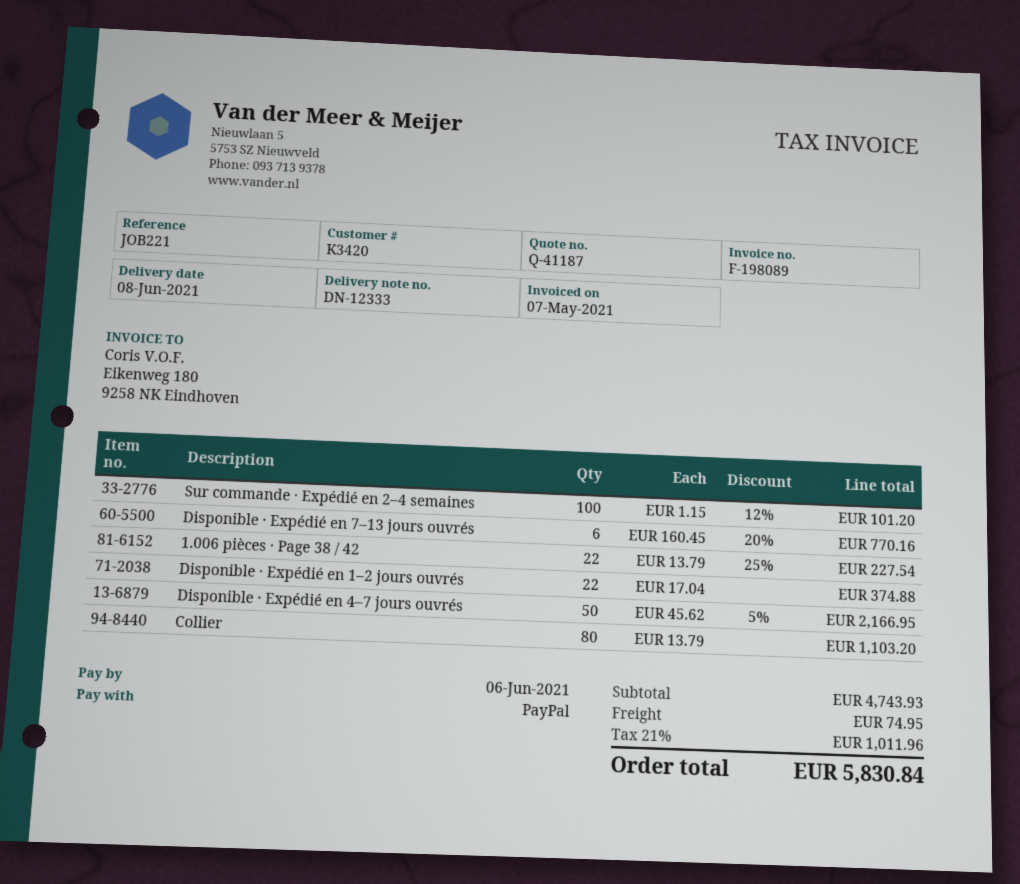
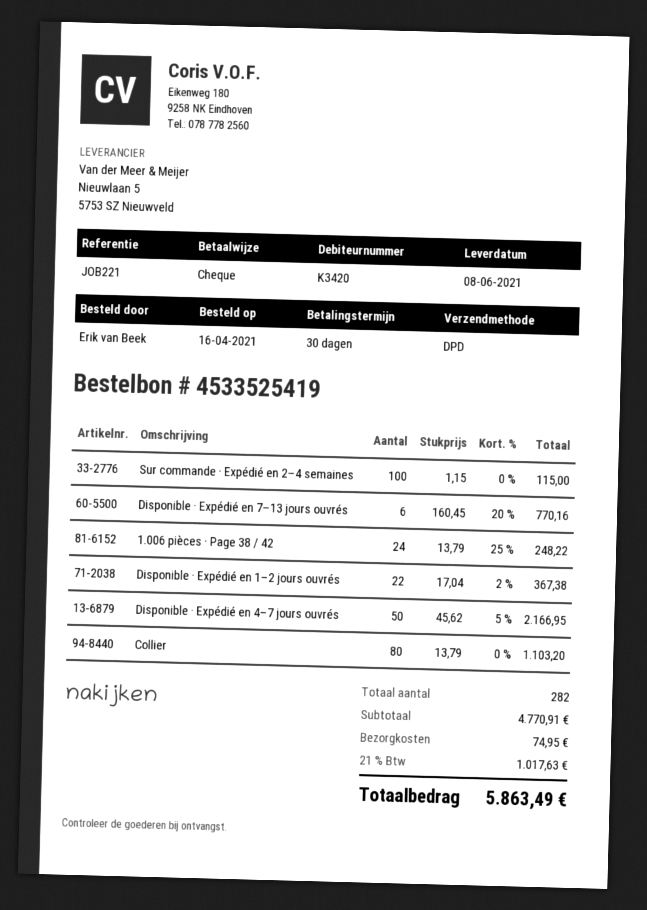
payment method: PayPal -> cheque
Sur commande · Expédié en 2–4 semaines: 100 x 1.15 - 12% = 101.20 -> 100 x 1.15 = 115.00
1.006 pièces · Page 38 / 42: 22 x 13.79 - 25% = 227.54 -> 24 x 13.79 - 25% = 248.22
Disponible · Expédié en 1–2 jours ouvrés: 22 x 17.04 = 374.88 -> 22 x 17.04 - 2% = 367.38
subtotal: 4743.93 -> 4770.91
tax: 21% = 1011.96 -> 21% = 1017.63
total: 5830.84 -> 5863.49

